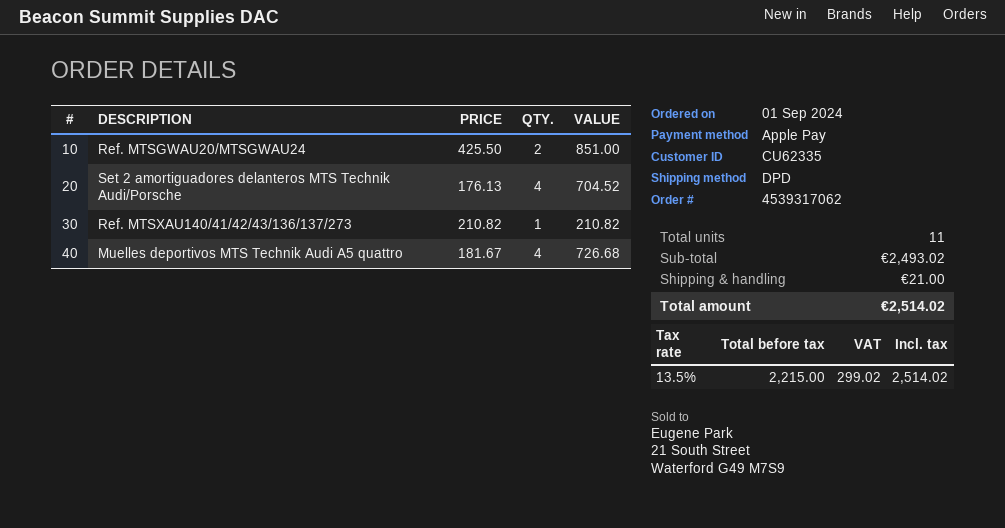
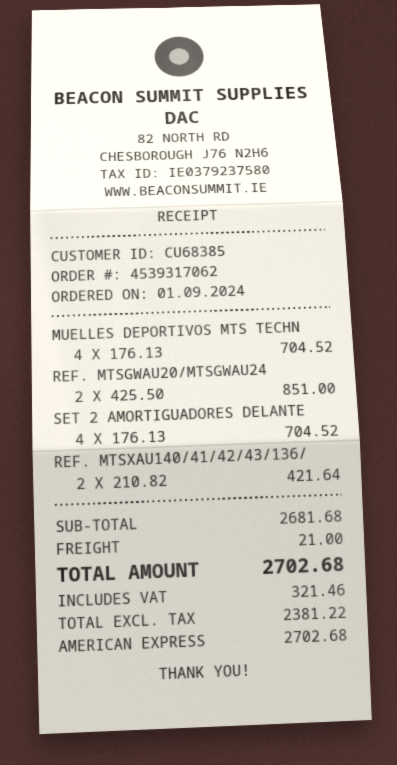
customer number: CU62335 -> CU68385
payment method: Apple Pay -> American Express
Ref. MTSXAU140/41/42/43/136/137/273: 1 x 210.82 = 210.82 -> 2 x 210.82 = 421.64
Muelles deportivos MTS Technik Audi A5 quattro: 4 x 181.67 = 726.68 -> 4 x 176.13 = 704.52
subtotal: 2493.02 -> 2681.68
net: 2215.00 -> 2381.22
tax: 299.02 -> 321.46
total: 2514.02 -> 2702.68

